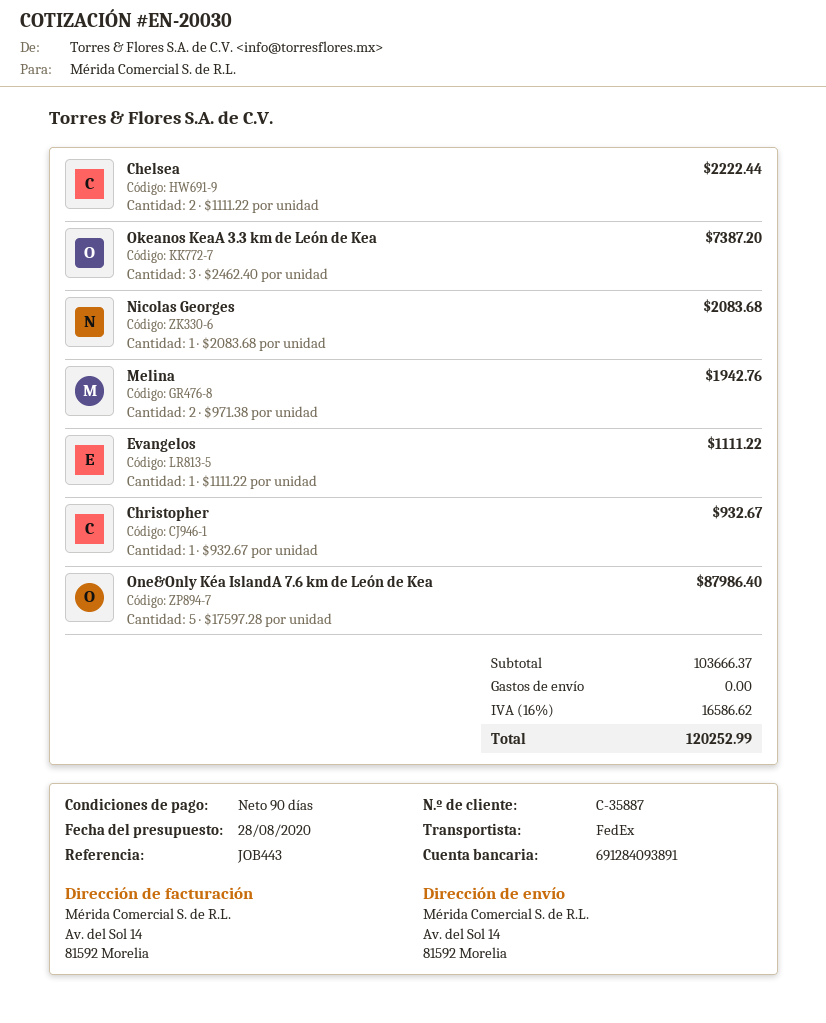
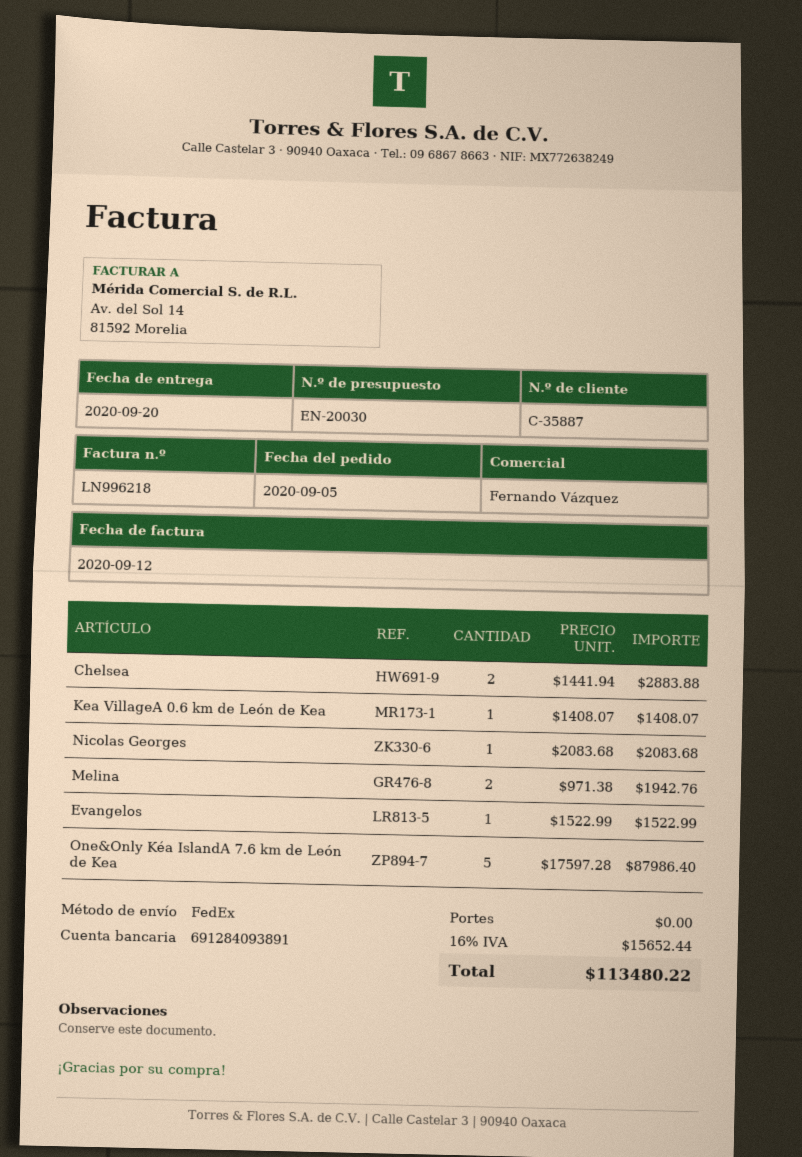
Chelsea: 2 x 1111.22 = 2222.44 -> 2 x 1441.94 = 2883.88
Okeanos KeaA 3.3 km de León de Kea: 3 x 2462.40 = 7387.20 -> none
Evangelos: 1 x 1111.22 = 1111.22 -> 1 x 1522.99 = 1522.99
Christopher: 1 x 932.67 = 932.67 -> none
Kea VillageA 0.6 km de León de Kea: none -> 1 x 1408.07 = 1408.07
tax: 16% = 16586.62 -> 16% = 15652.44
total: 120252.99 -> 113480.22

